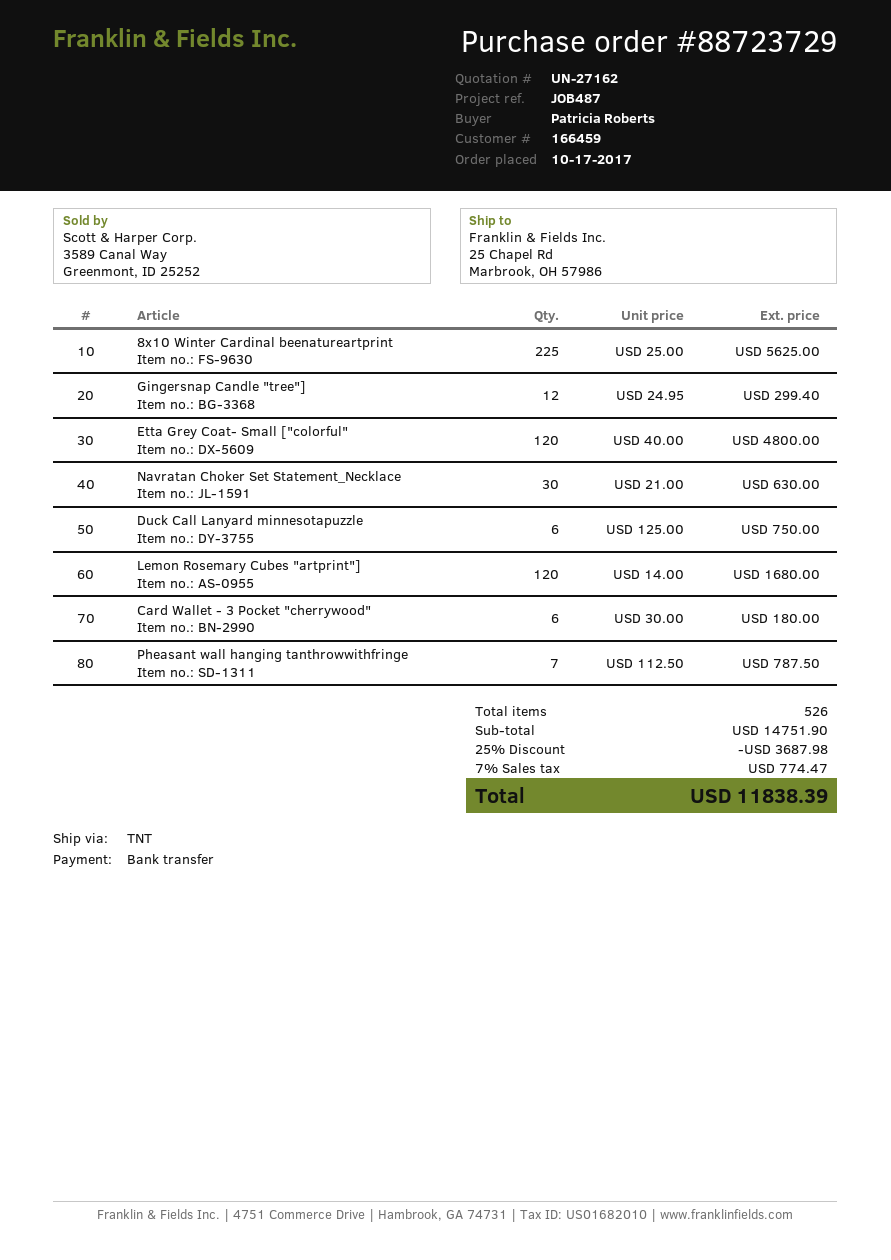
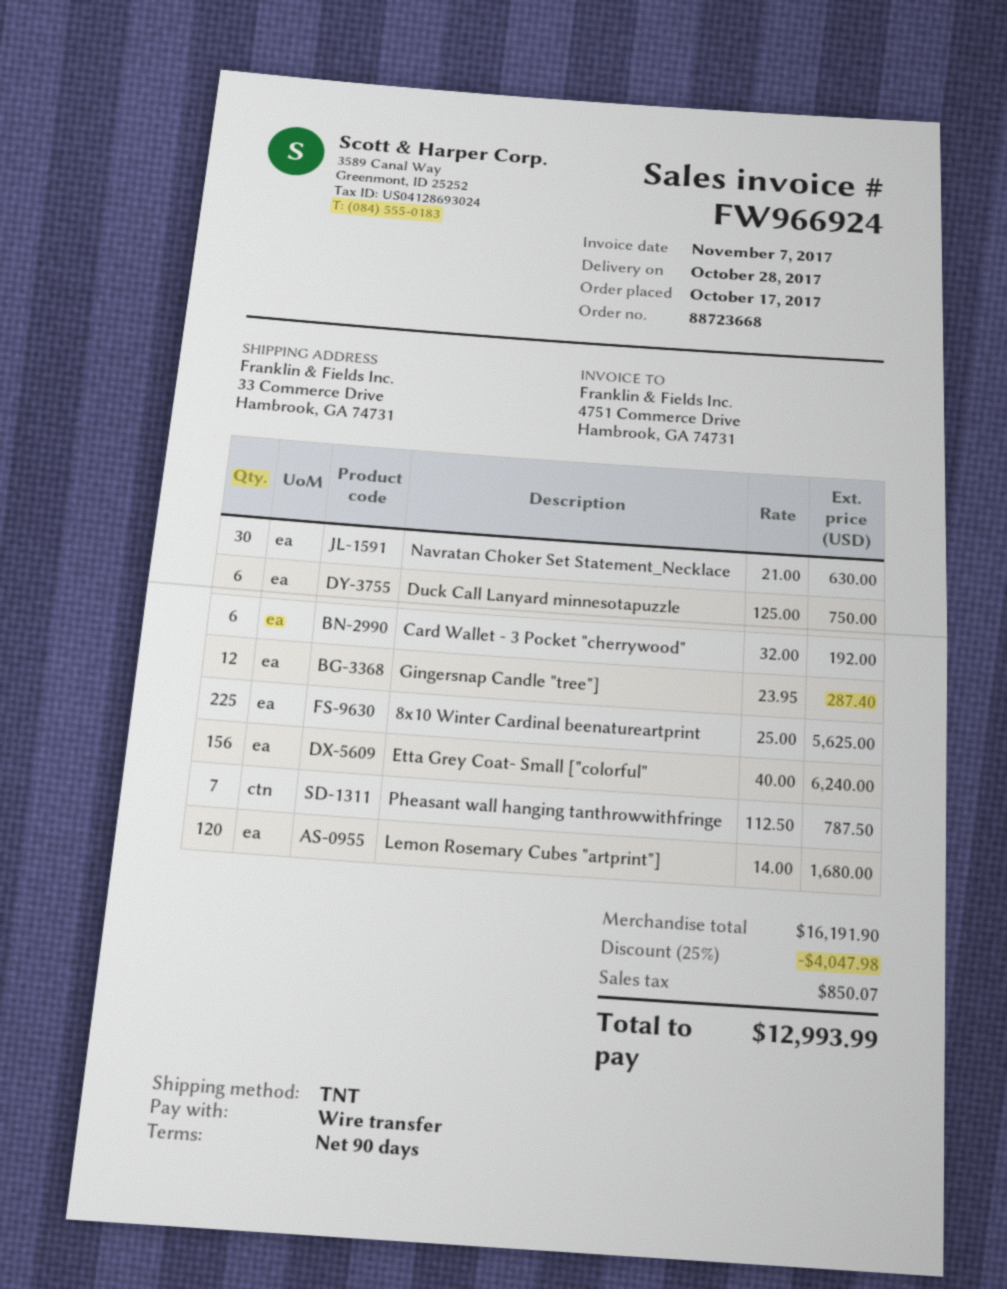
order number: 88723729 -> 88723668
ship to: 25 Chapel Rd, Marbrook, OH 57986 -> 33 Commerce Drive, Hambrook, GA 74731
Gingersnap Candle "tree"]: 12 x 24.95 = 299.40 -> 12 x 23.95 = 287.40
Etta Grey Coat- Small ["colorful": 120 x 40.00 = 4800.00 -> 156 x 40.00 = 6240.00
Card Wallet - 3 Pocket "cherrywood": 6 x 30.00 = 180.00 -> 6 x 32.00 = 192.00
subtotal: 14751.90 -> 16191.90
discount: 25% = 3687.98 -> 25% = 4047.98
tax: 774.47 -> 850.07
total: 11838.39 -> 12993.99

